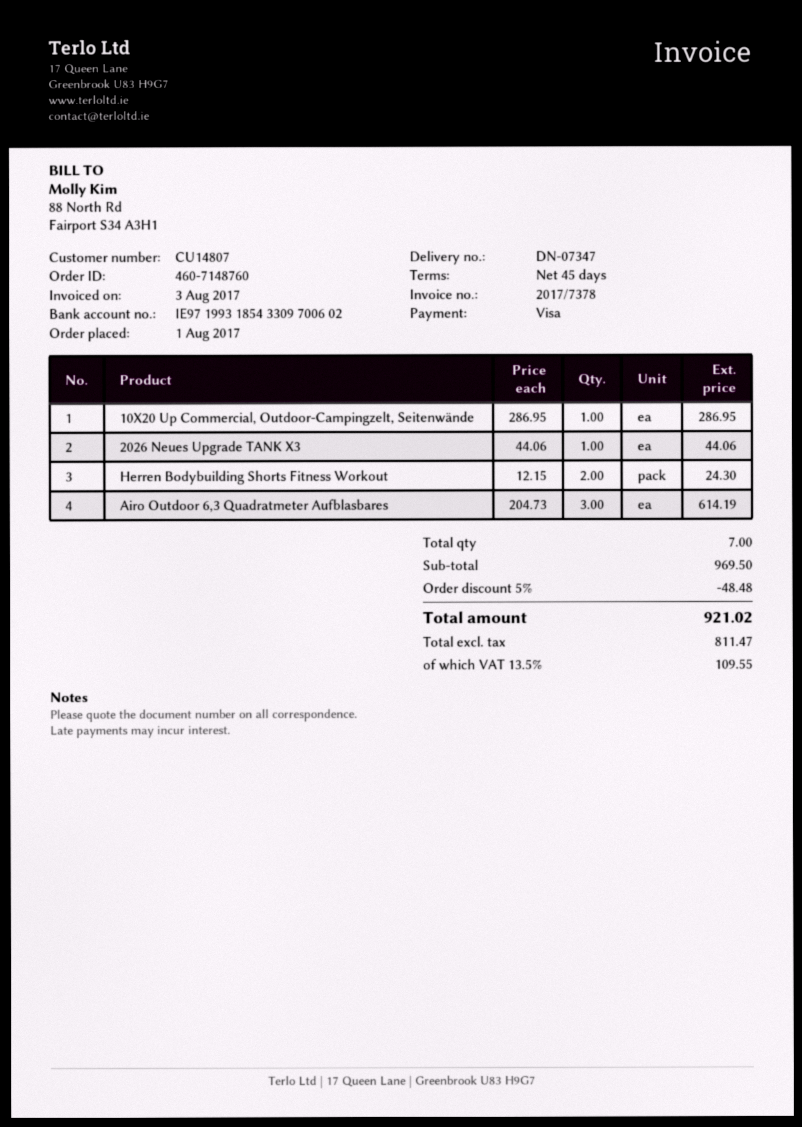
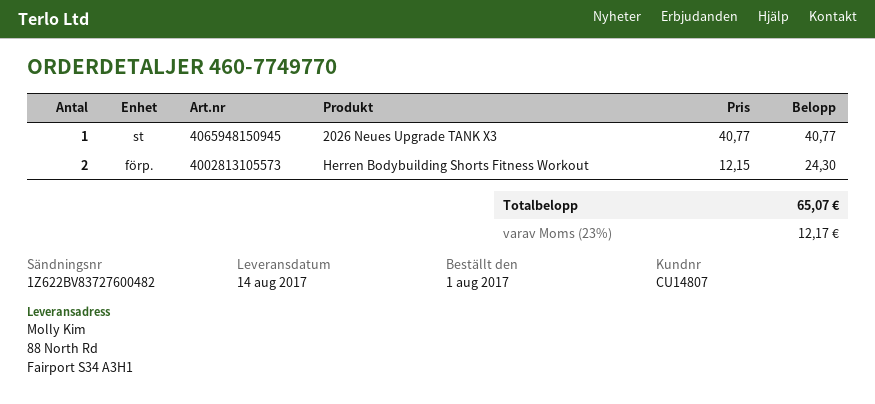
order number: 460-7148760 -> 460-7749770
10X20 Up Commercial, Outdoor-Campingzelt, Seitenwände: 1 x 286.95 = 286.95 -> none
2026 Neues Upgrade TANK X3: 1 x 44.06 = 44.06 -> 1 x 40.77 = 40.77
Airo Outdoor 6,3 Quadratmeter Aufblasbares: 3 x 204.73 = 614.19 -> none
discount: 5% = 48.48 -> none
tax: 13.5% = 109.55 -> 23% = 12.17
total: 921.02 -> 65.07

